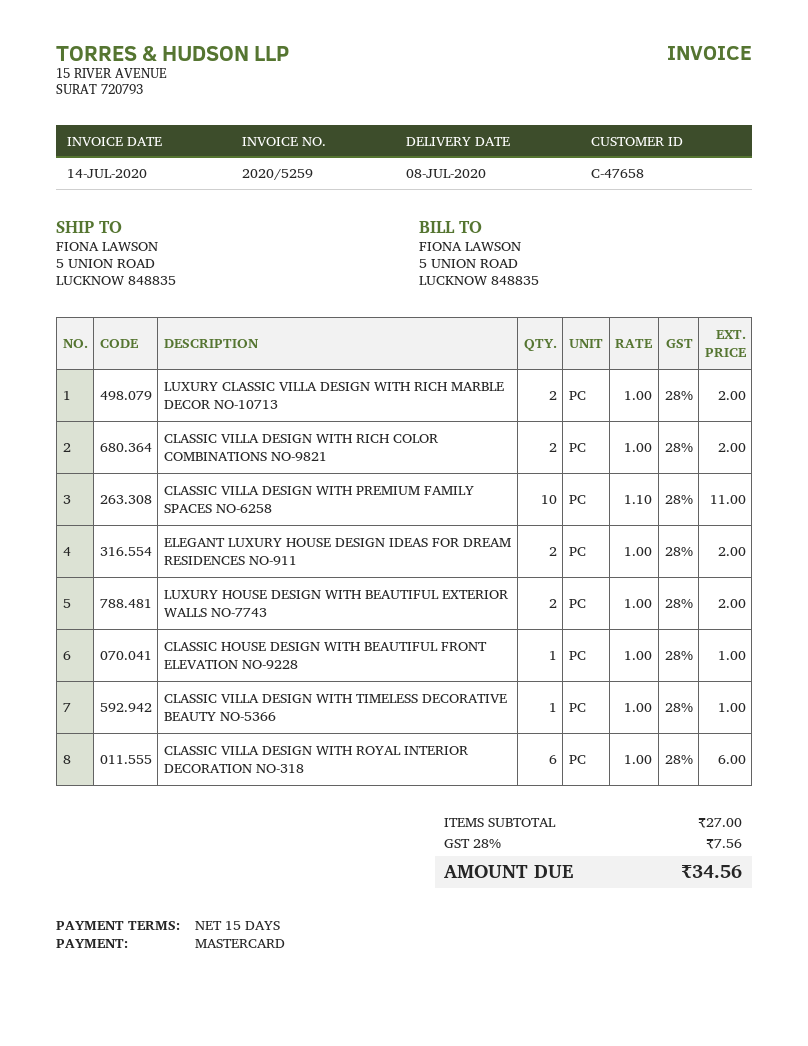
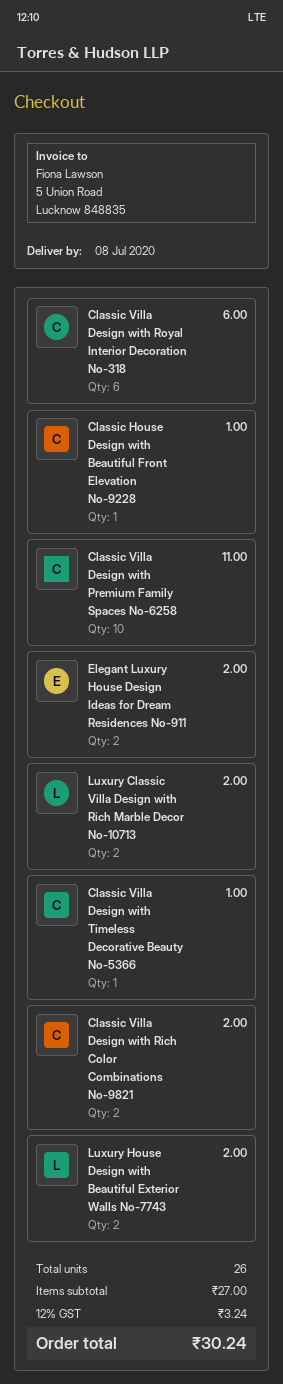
tax: 28% = 7.56 -> 12% = 3.24
total: 34.56 -> 30.24

